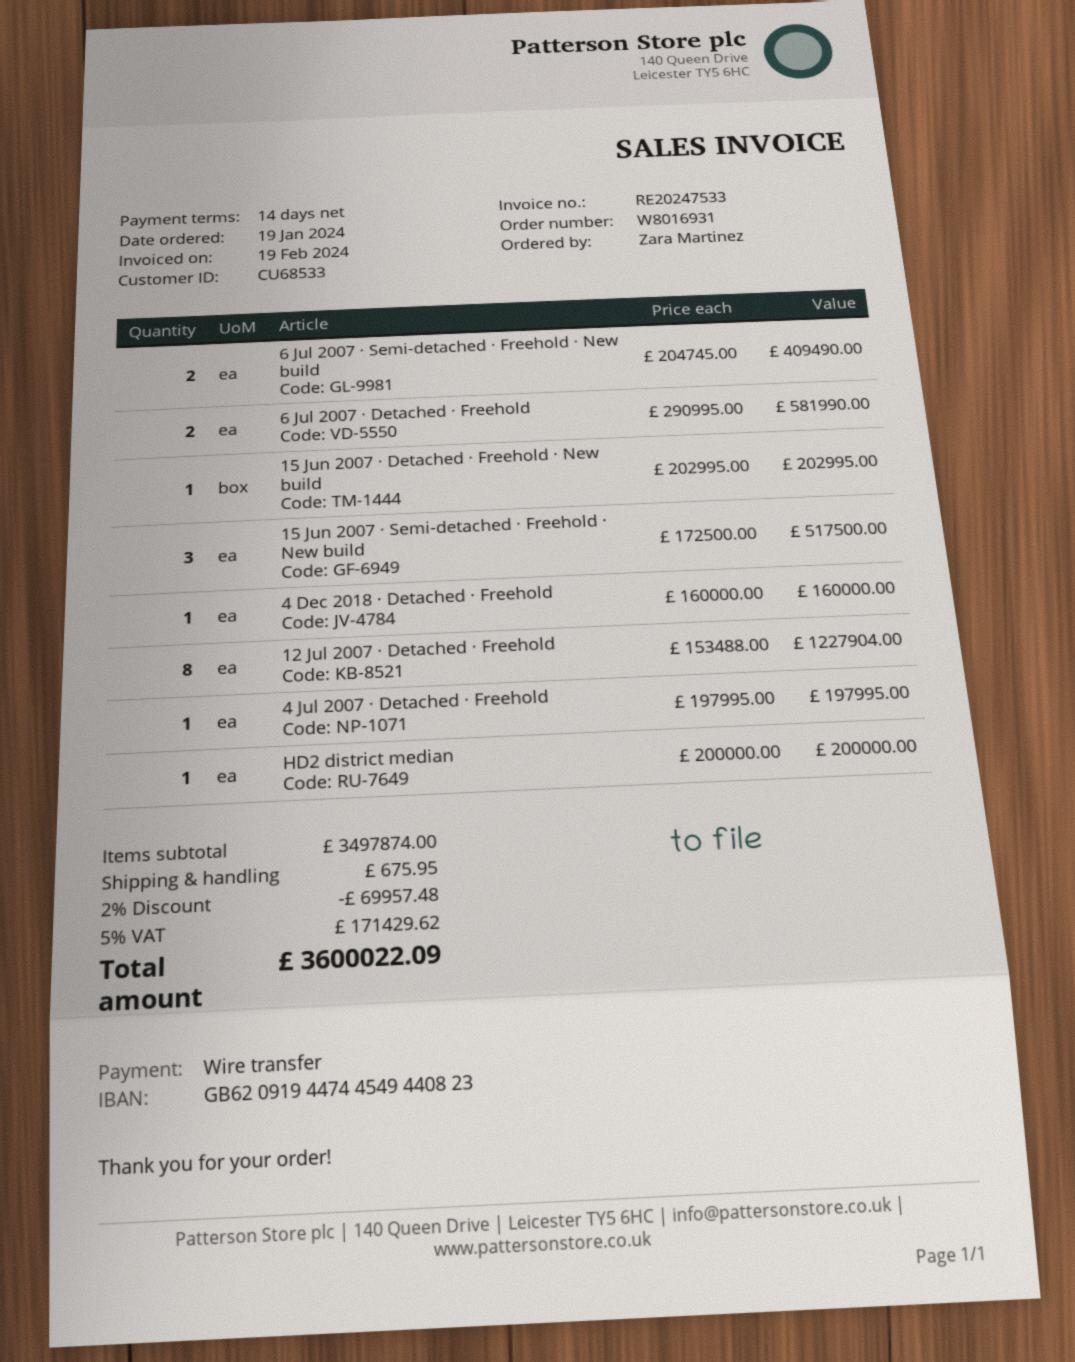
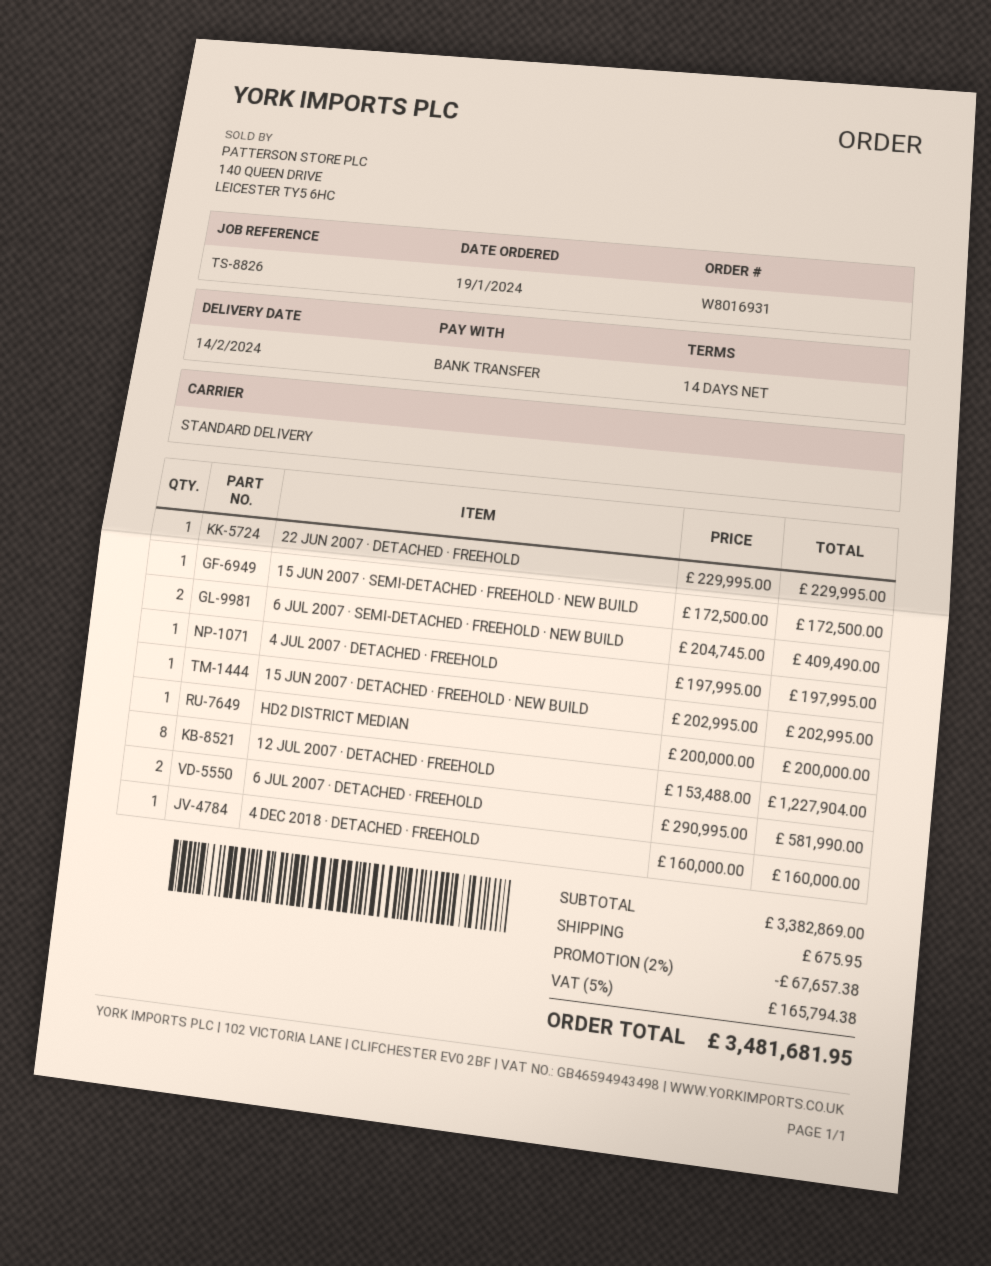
15 Jun 2007 · Semi-detached · Freehold · New build: 3 x 172500.00 = 517500.00 -> 1 x 172500.00 = 172500.00
22 JUN 2007 · DETACHED · FREEHOLD: none -> 1 x 229995.00 = 229995.00
subtotal: 3497874.00 -> 3382869.00
discount: 2% = 69957.48 -> 2% = 67657.38
tax: 5% = 171429.62 -> 5% = 165794.38
total: 3600022.09 -> 3481681.95

